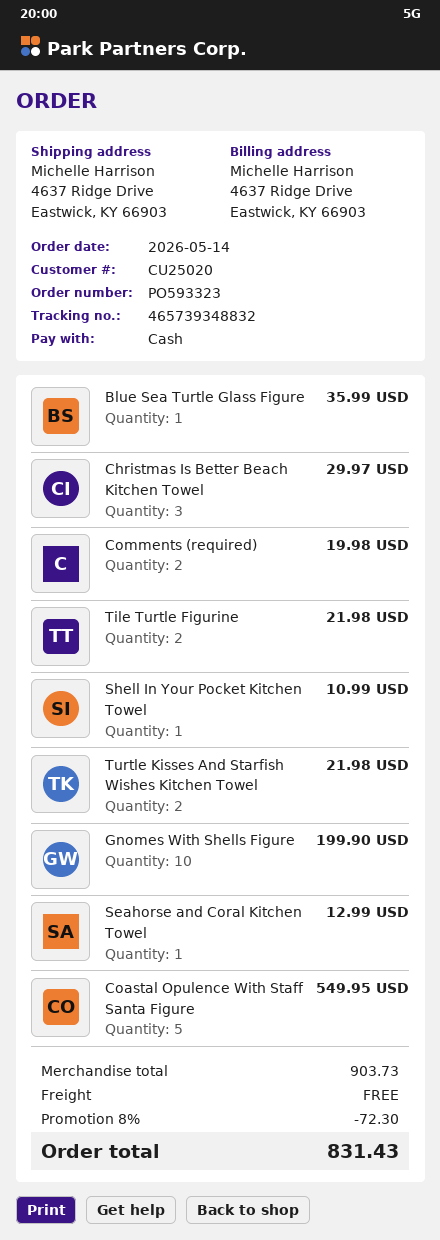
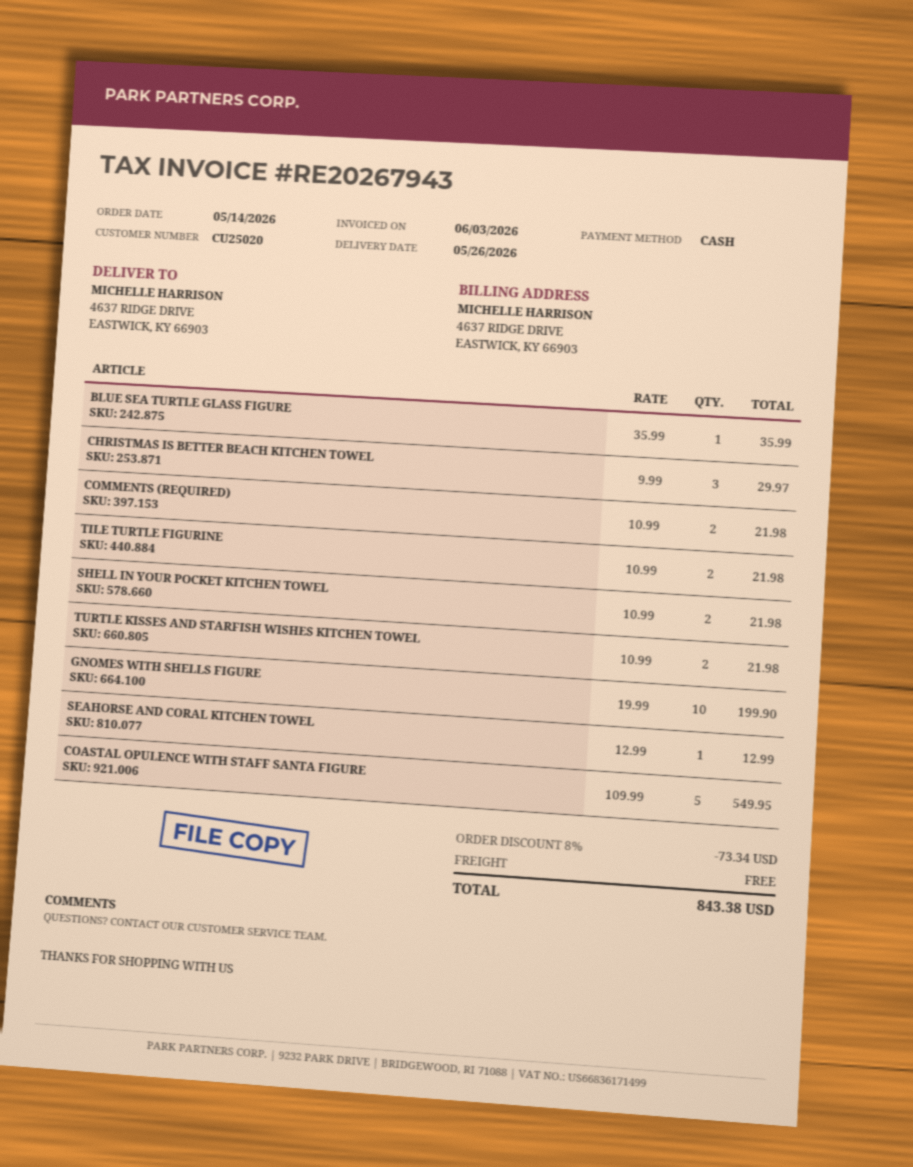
Comments (required): 2 for 19.98 -> 2 for 21.98
Shell In Your Pocket Kitchen Towel: 1 for 10.99 -> 2 for 21.98
discount: 8% = 72.30 -> 8% = 73.34
total: 831.43 -> 843.38

